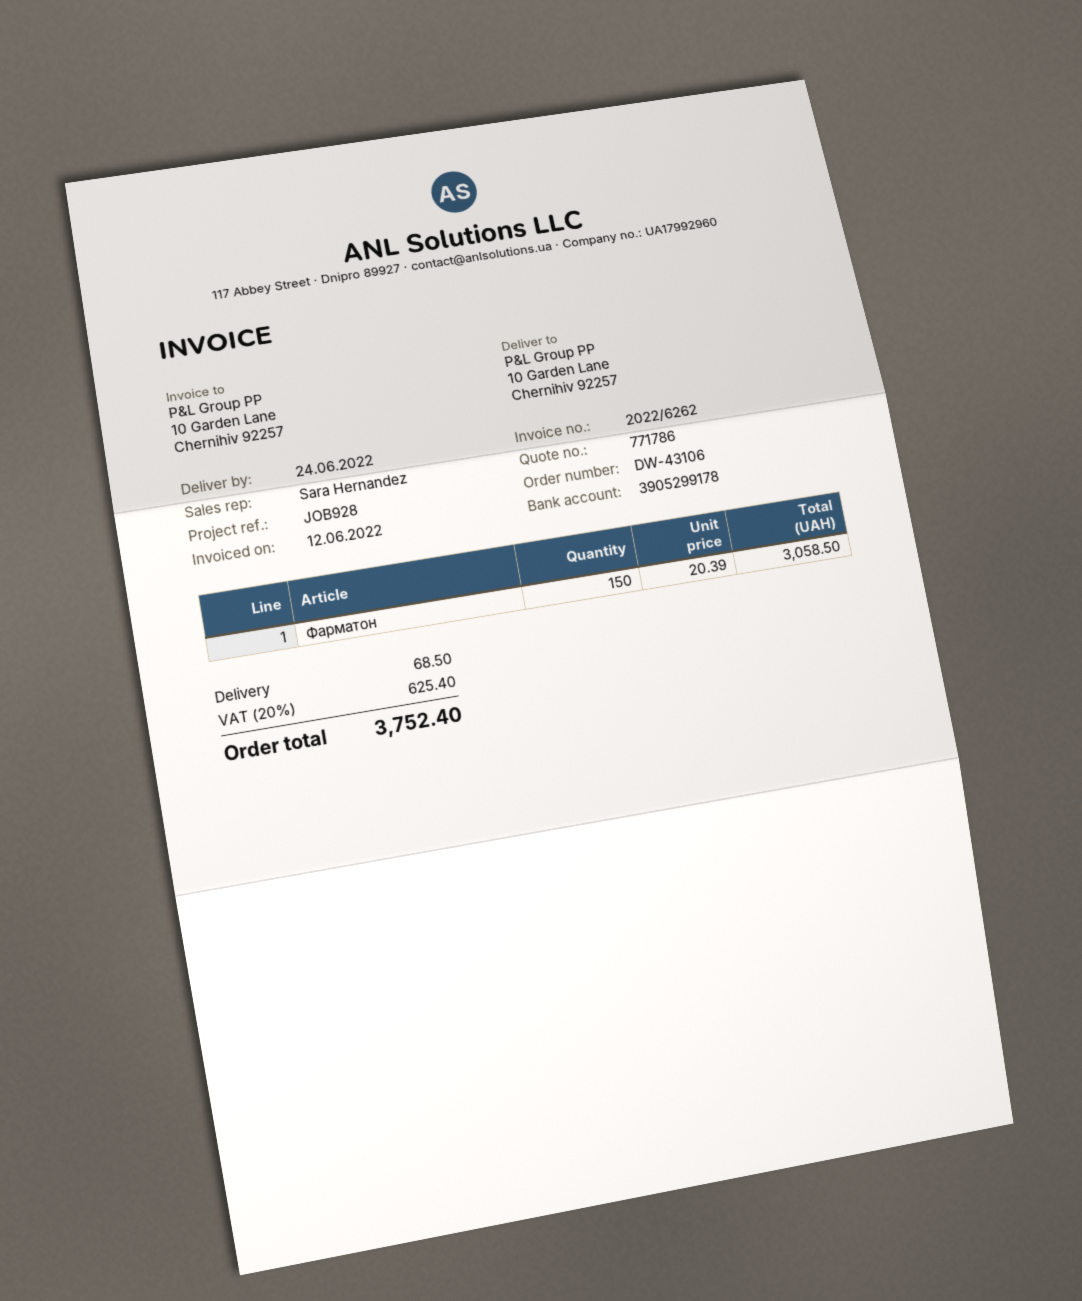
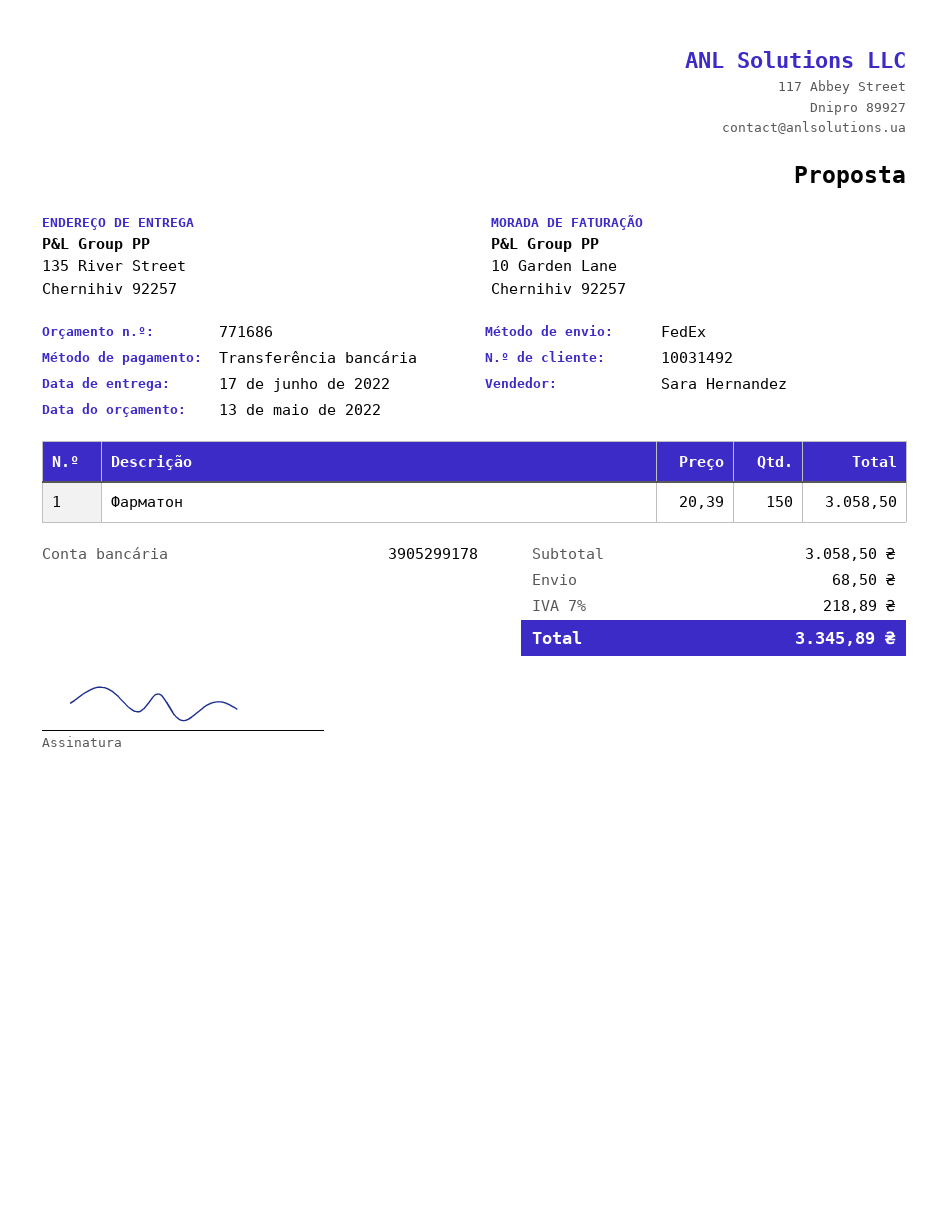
quote number: 771786 -> 771686
delivery date: 2022-06-24 -> 2022-06-17
ship to: 10 Garden Lane, Chernihiv 92257 -> 135 River Street, Chernihiv 92257
tax: 20% = 625.40 -> 7% = 218.89
total: 3752.40 -> 3345.89

